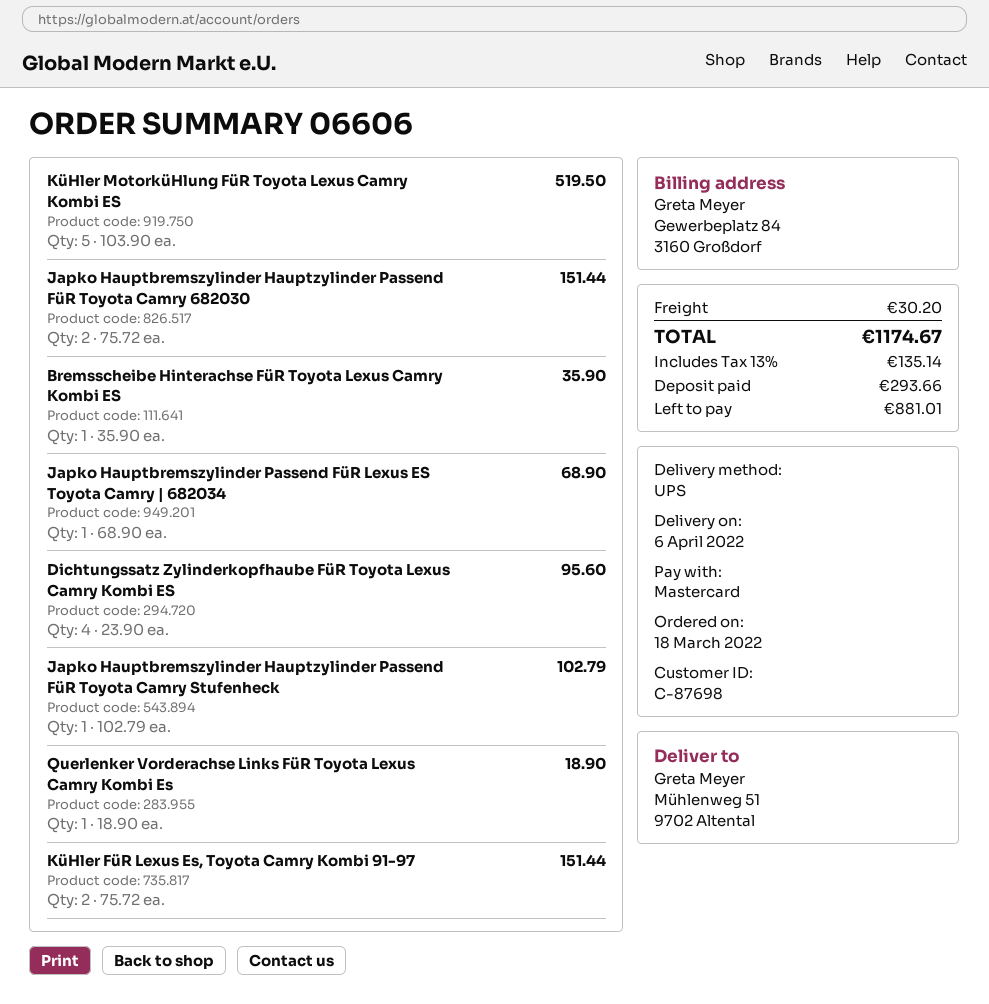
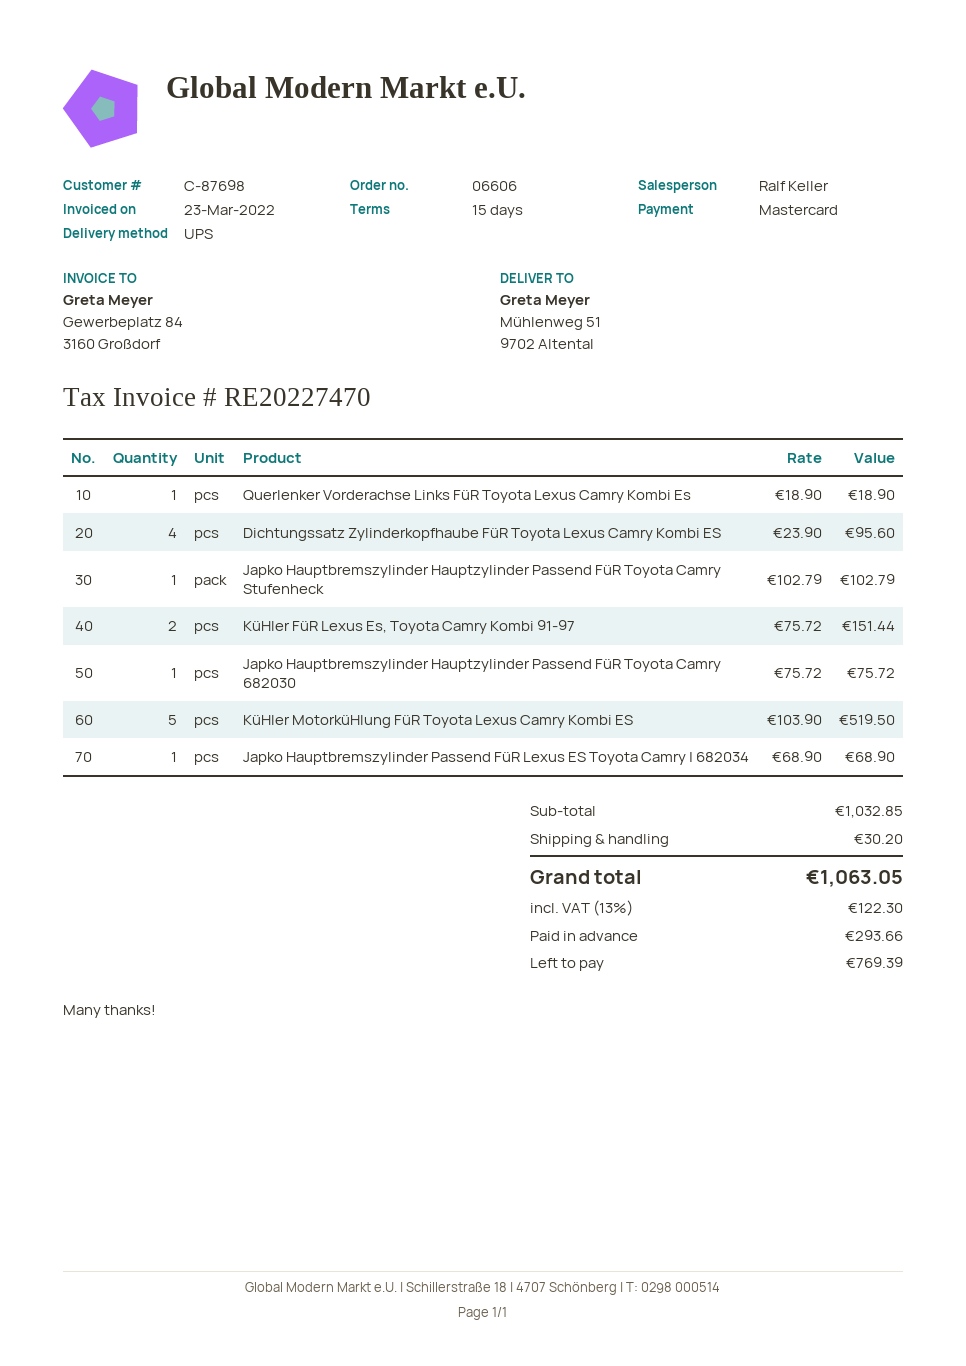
Japko Hauptbremszylinder Hauptzylinder Passend FüR Toyota Camry 682030: 2 x 75.72 = 151.44 -> 1 x 75.72 = 75.72
Bremsscheibe Hinterachse FüR Toyota Lexus Camry Kombi ES: 1 x 35.90 = 35.90 -> none
tax: 13% = 135.14 -> 13% = 122.30
total: 1174.67 -> 1063.05
balance: 881.01 -> 769.39

